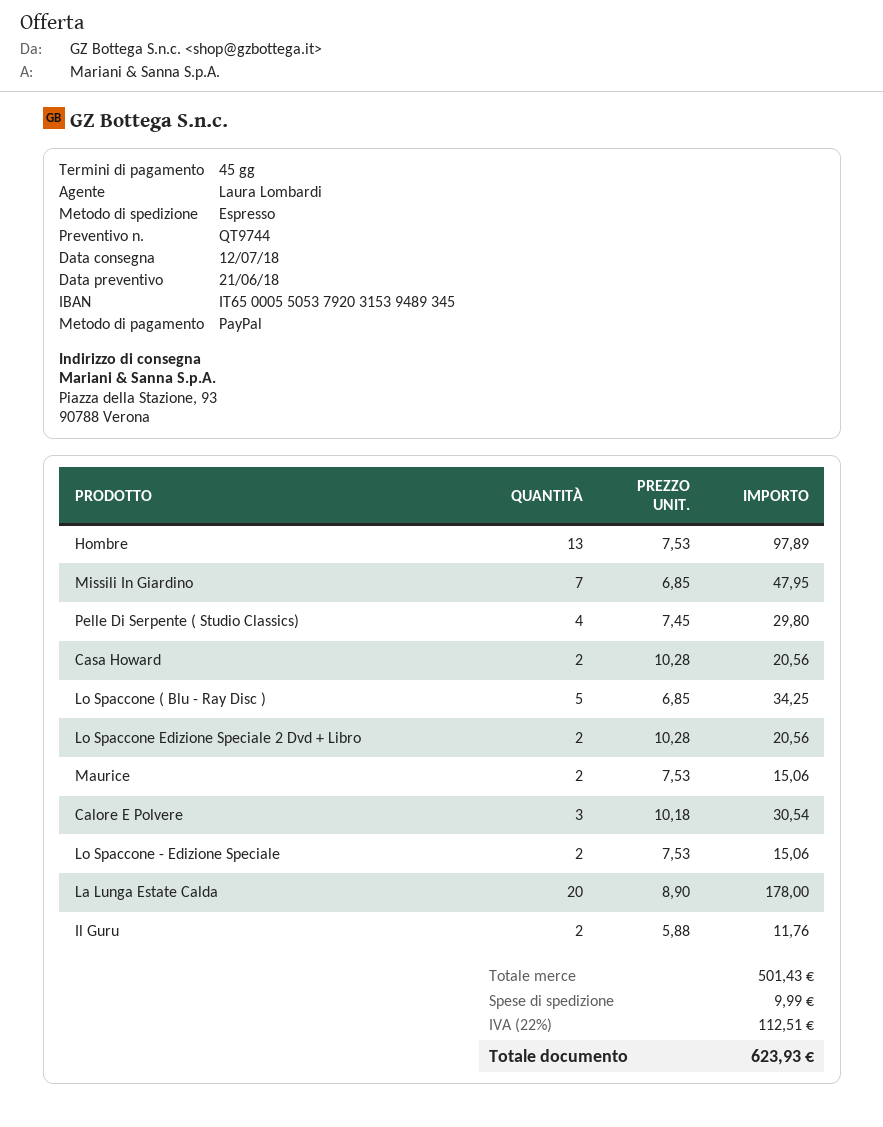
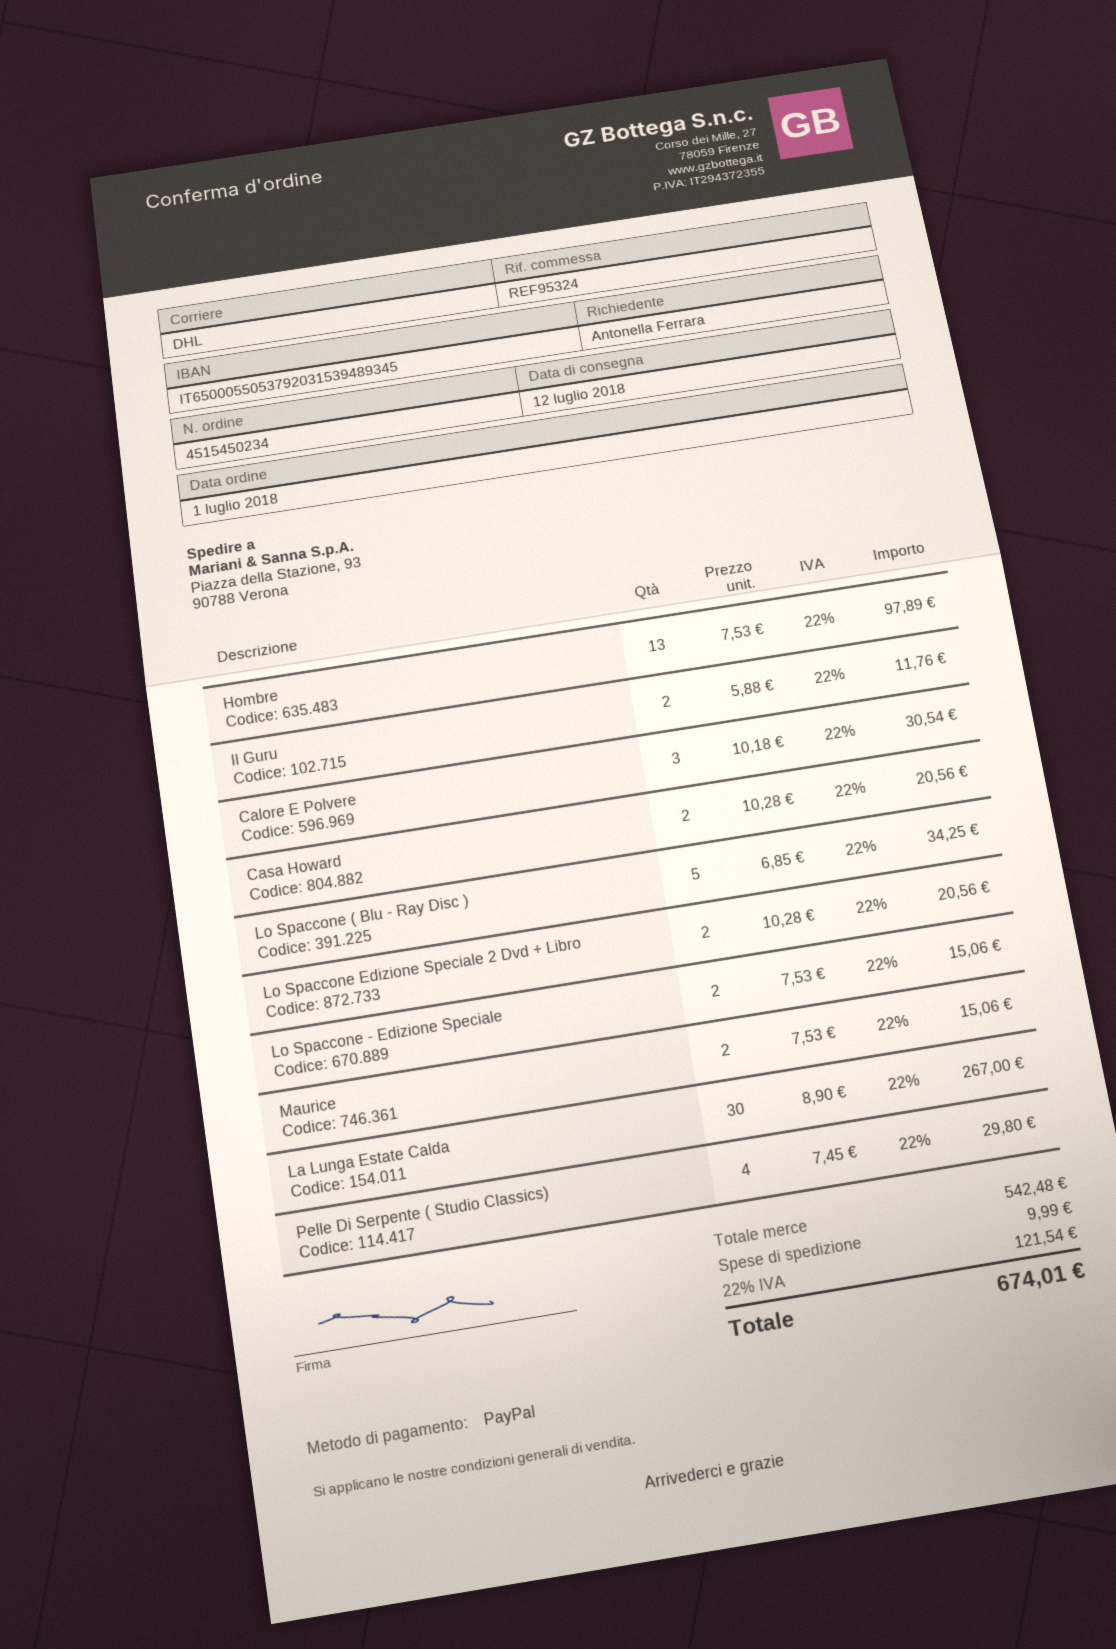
shipping method: express -> DHL
Missili In Giardino: 7 x 6.85 = 47.95 -> none
La Lunga Estate Calda: 20 x 8.90 = 178.00 -> 30 x 8.90 = 267.00
subtotal: 501.43 -> 542.48
tax: 22% = 112.51 -> 22% = 121.54
total: 623.93 -> 674.01

